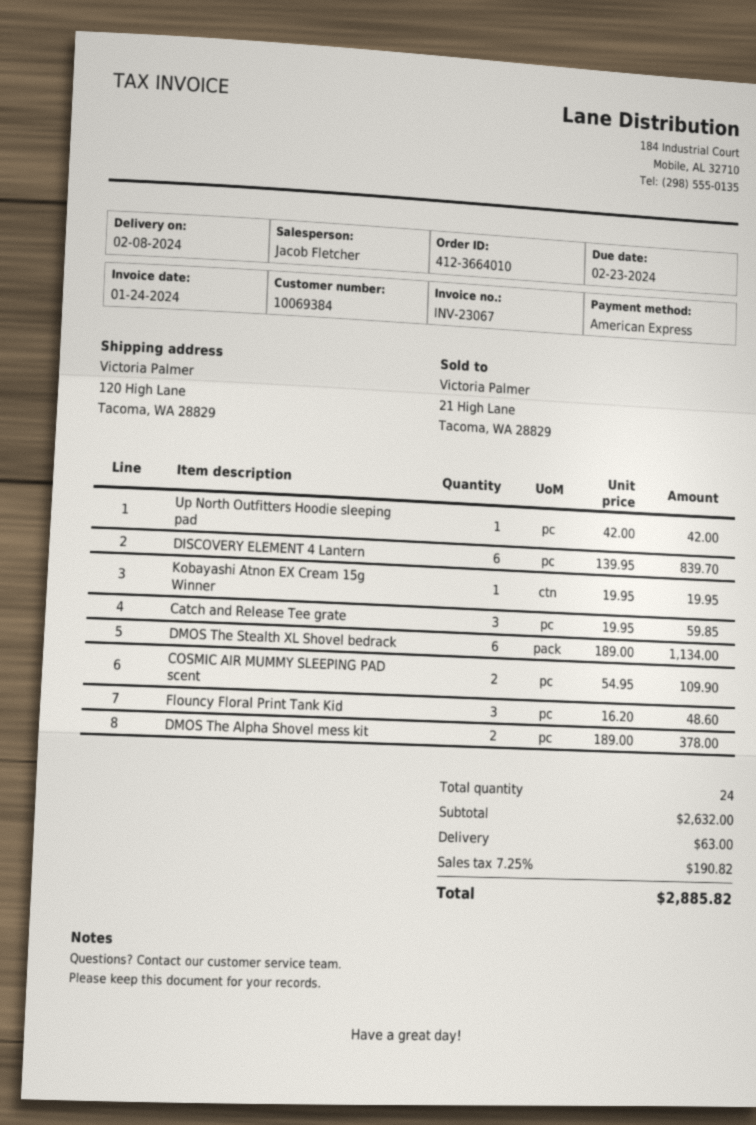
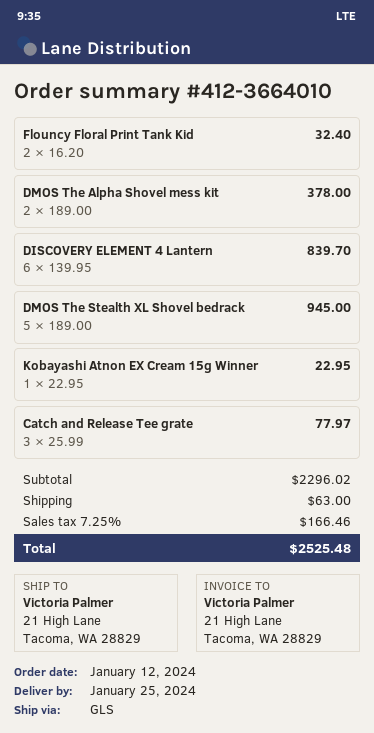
delivery date: 2024-02-08 -> 2024-01-25
ship to: 120 High Lane, Tacoma, WA 28829 -> 21 High Lane, Tacoma, WA 28829
Up North Outfitters Hoodie sleeping pad: 1 x 42.00 = 42.00 -> none
Kobayashi Atnon EX Cream 15g Winner: 1 x 19.95 = 19.95 -> 1 x 22.95 = 22.95
Catch and Release Tee grate: 3 x 19.95 = 59.85 -> 3 x 25.99 = 77.97
DMOS The Stealth XL Shovel bedrack: 6 x 189.00 = 1134.00 -> 5 x 189.00 = 945.00
COSMIC AIR MUMMY SLEEPING PAD scent: 2 x 54.95 = 109.90 -> none
Flouncy Floral Print Tank Kid: 3 x 16.20 = 48.60 -> 2 x 16.20 = 32.40
subtotal: 2632.00 -> 2296.02
tax: 7.25% = 190.82 -> 7.25% = 166.46
total: 2885.82 -> 2525.48

